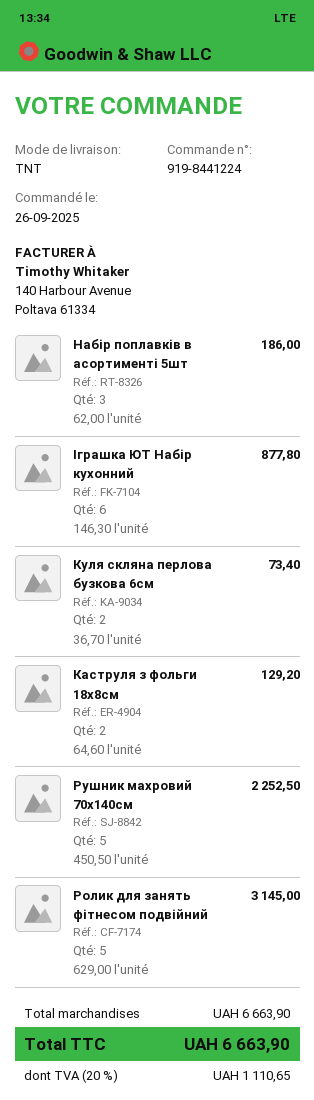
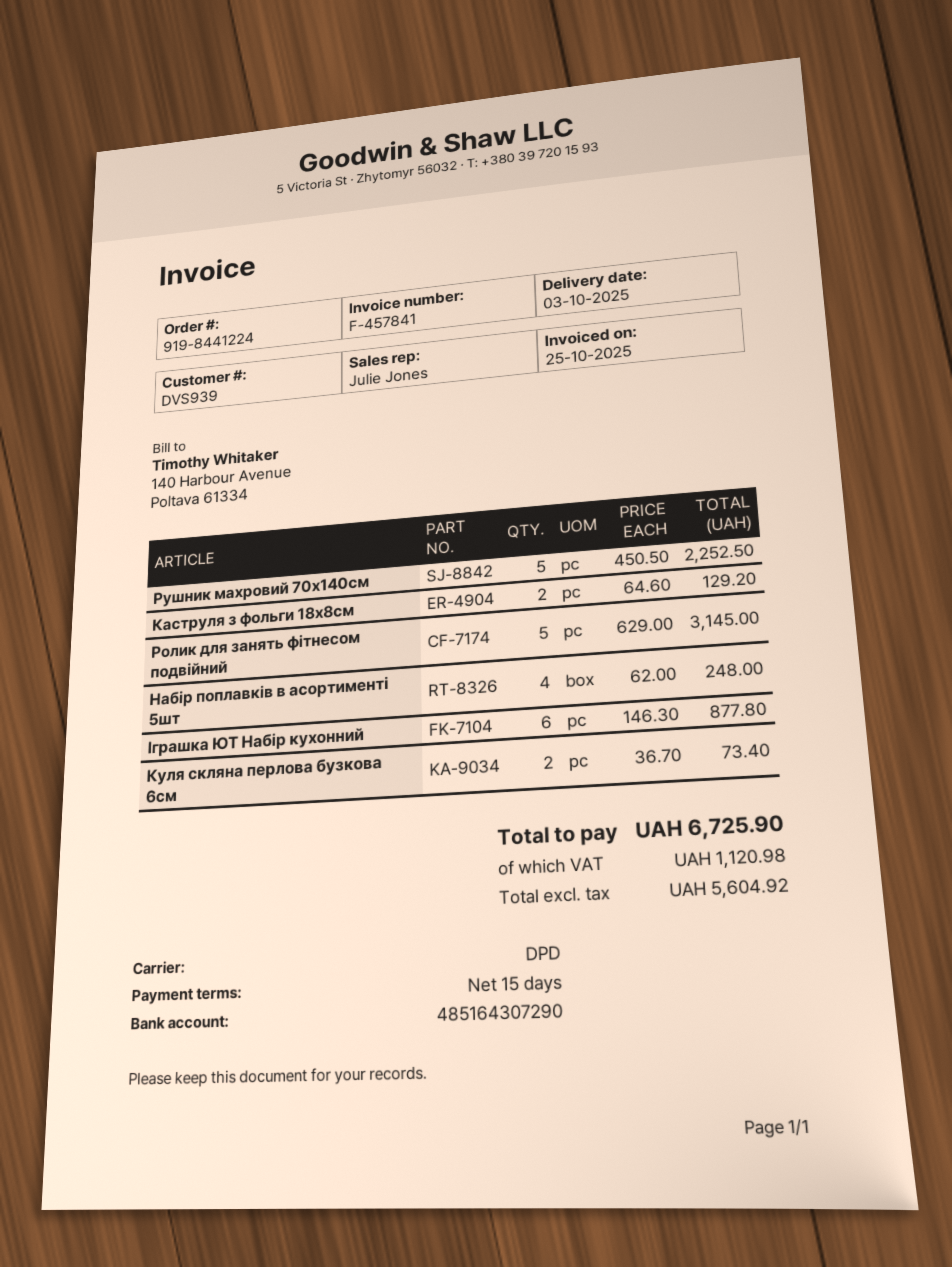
shipping method: TNT -> DPD
Набір поплавків в асортименті 5шт: 3 x 62.00 = 186.00 -> 4 x 62.00 = 248.00
tax: 1110.65 -> 1120.98
total: 6663.90 -> 6725.90

